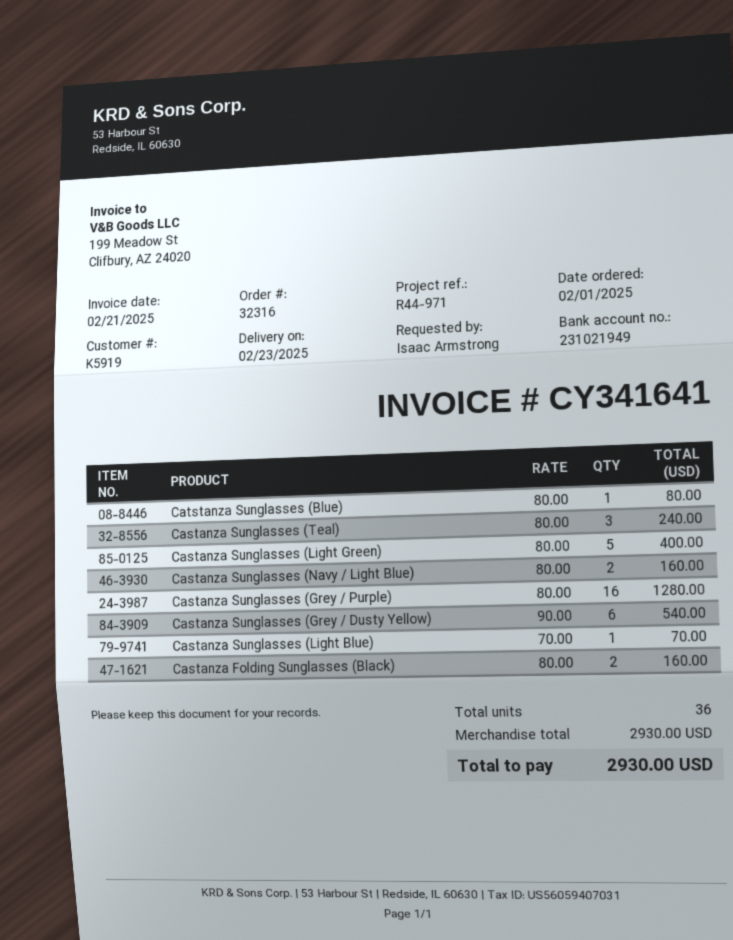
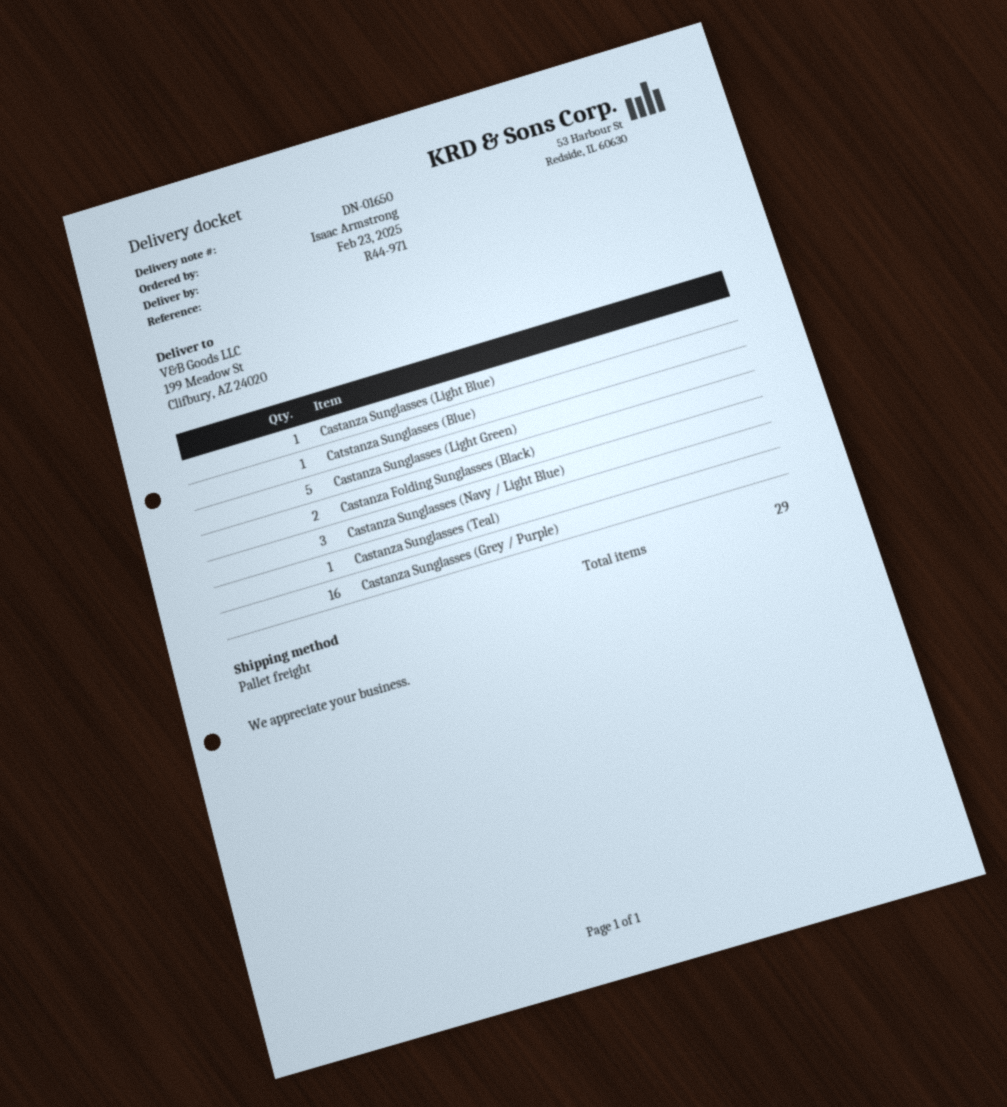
Castanza Sunglasses (Teal): 3 -> 1
Castanza Sunglasses (Navy / Light Blue): 2 -> 3
Castanza Sunglasses (Grey / Dusty Yellow): 6 -> none
total quantity: 36 -> 29

